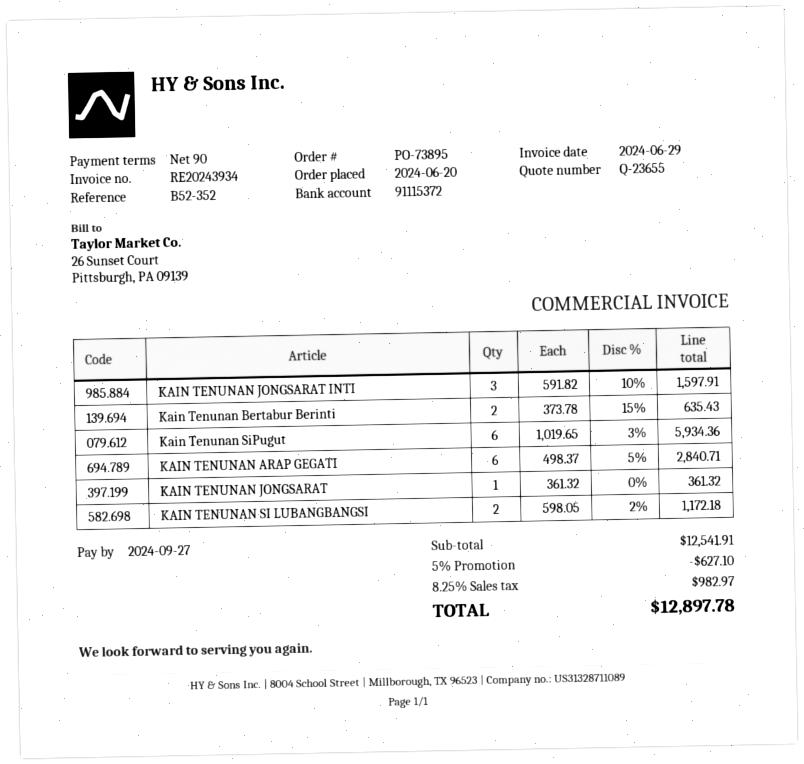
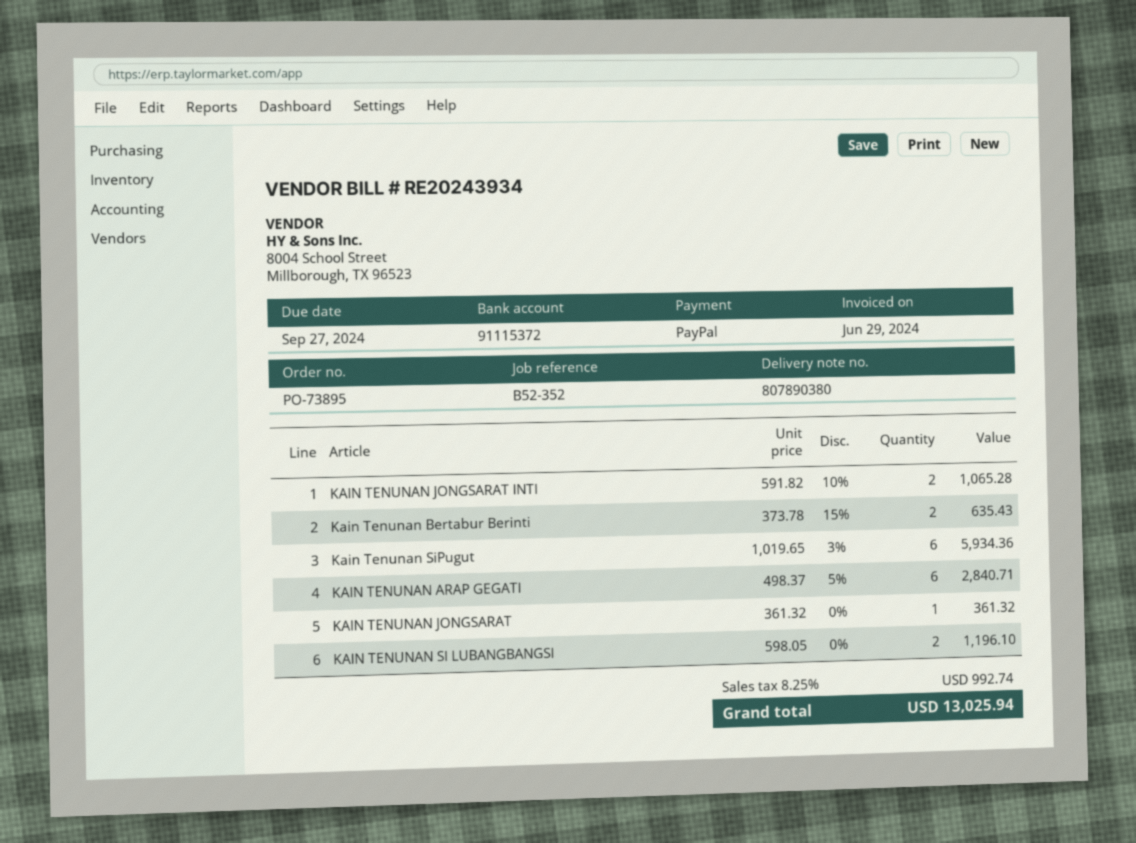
KAIN TENUNAN JONGSARAT INTI: 3 x 591.82 - 10% = 1597.91 -> 2 x 591.82 - 10% = 1065.28
KAIN TENUNAN SI LUBANGBANGSI: 2 x 598.05 - 2% = 1172.18 -> 2 x 598.05 = 1196.10
discount: 5% = 627.10 -> none
tax: 8.25% = 982.97 -> 8.25% = 992.74
total: 12897.78 -> 13025.94

